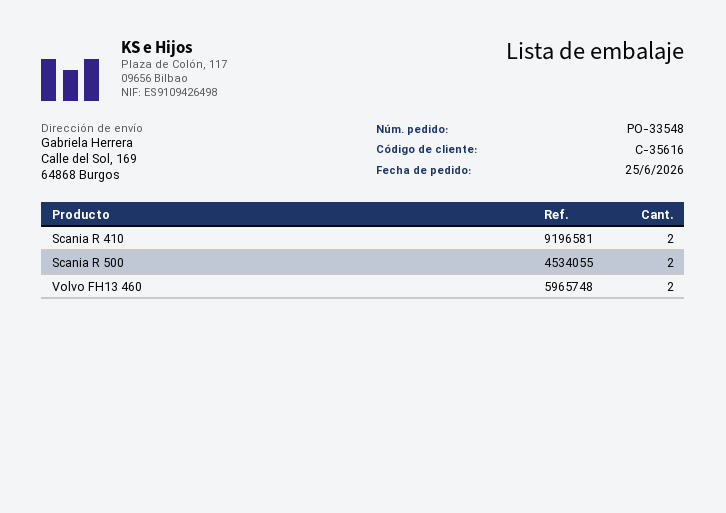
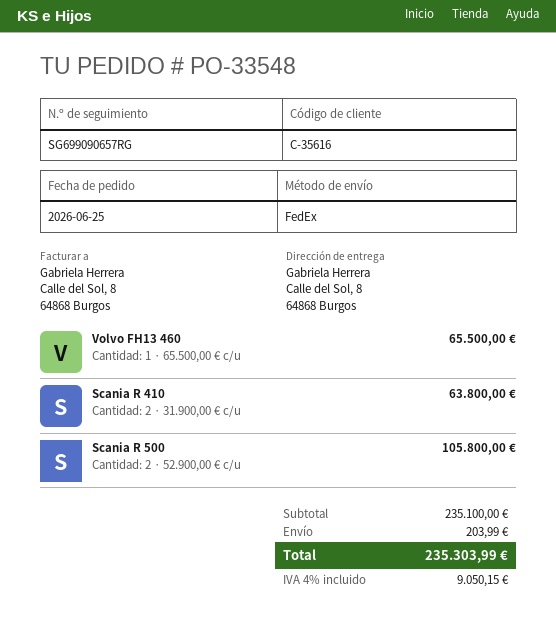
ship to: Calle del Sol, 169, 64868 Burgos -> Calle del Sol, 8, 64868 Burgos
Volvo FH13 460: 2 -> 1

